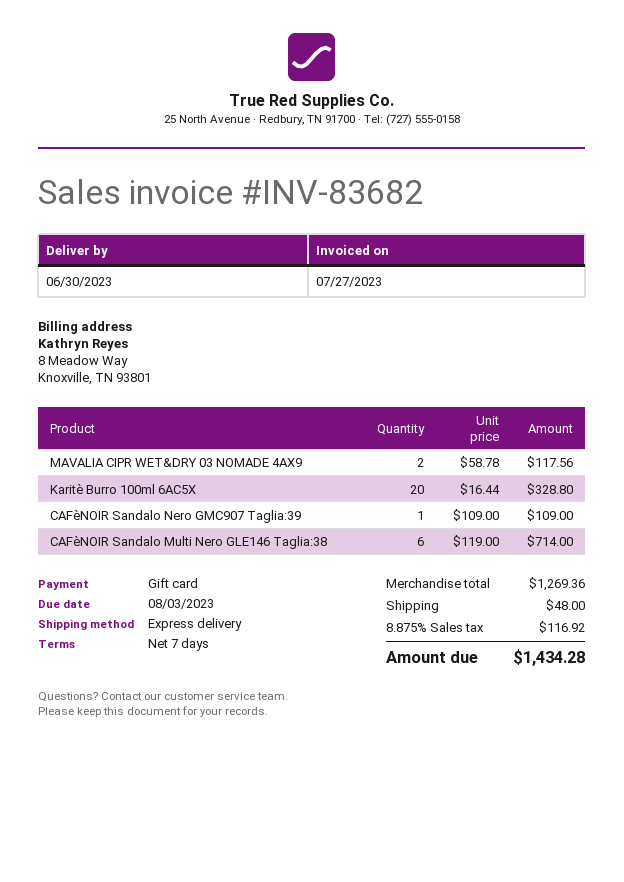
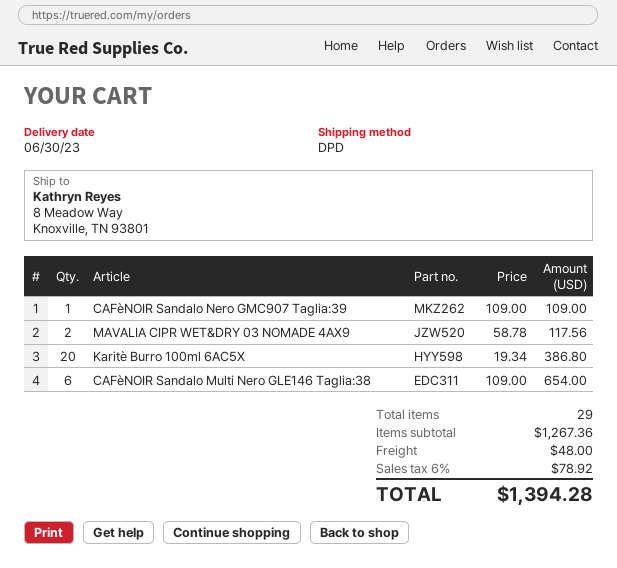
shipping method: express -> DPD
Karitè Burro 100ml 6AC5X: 20 x 16.44 = 328.80 -> 20 x 19.34 = 386.80
CAFèNOIR Sandalo Multi Nero GLE146 Taglia:38: 6 x 119.00 = 714.00 -> 6 x 109.00 = 654.00
subtotal: 1269.36 -> 1267.36
tax: 8.875% = 116.92 -> 6% = 78.92
total: 1434.28 -> 1394.28

